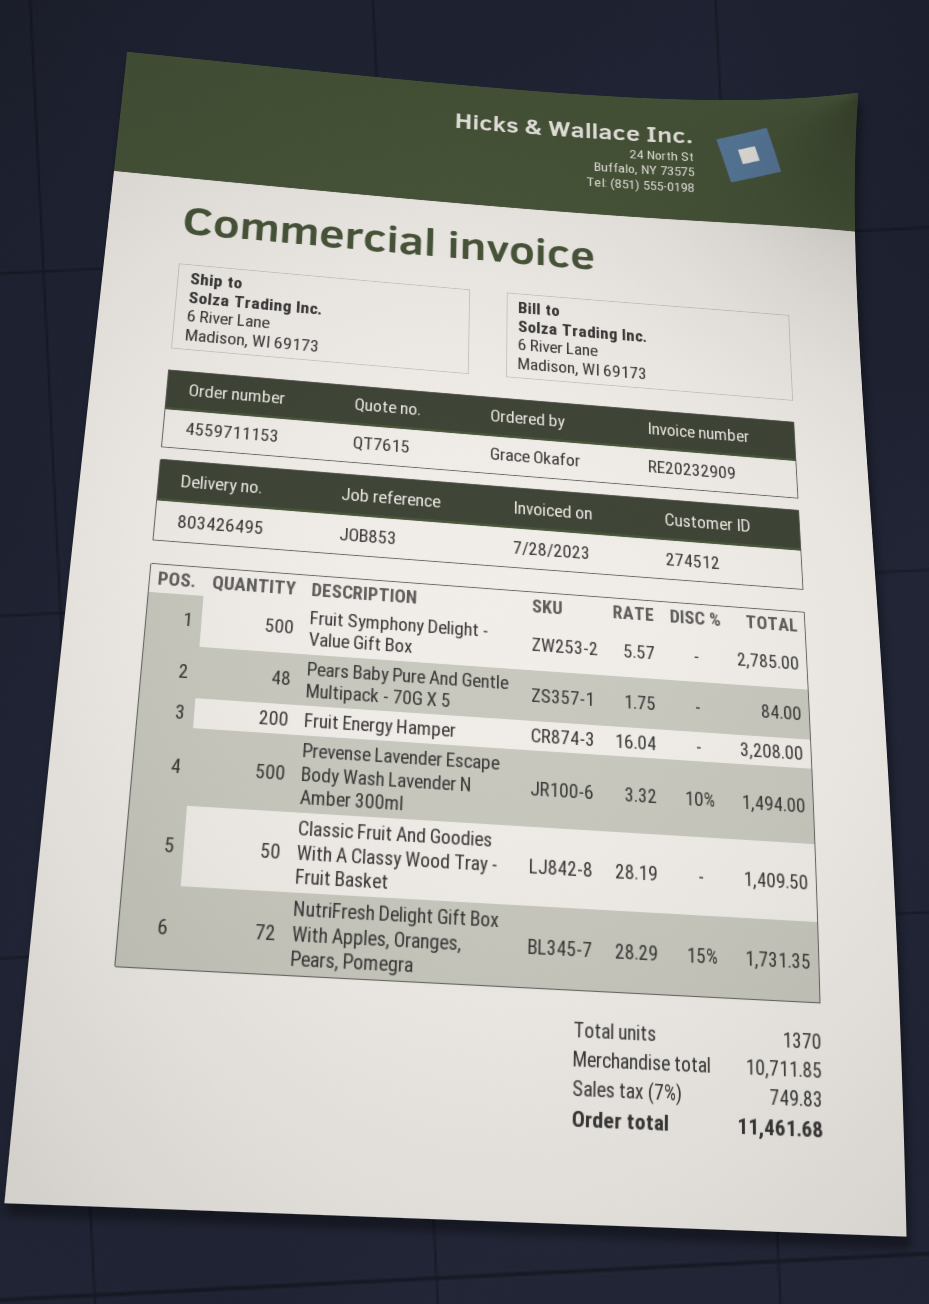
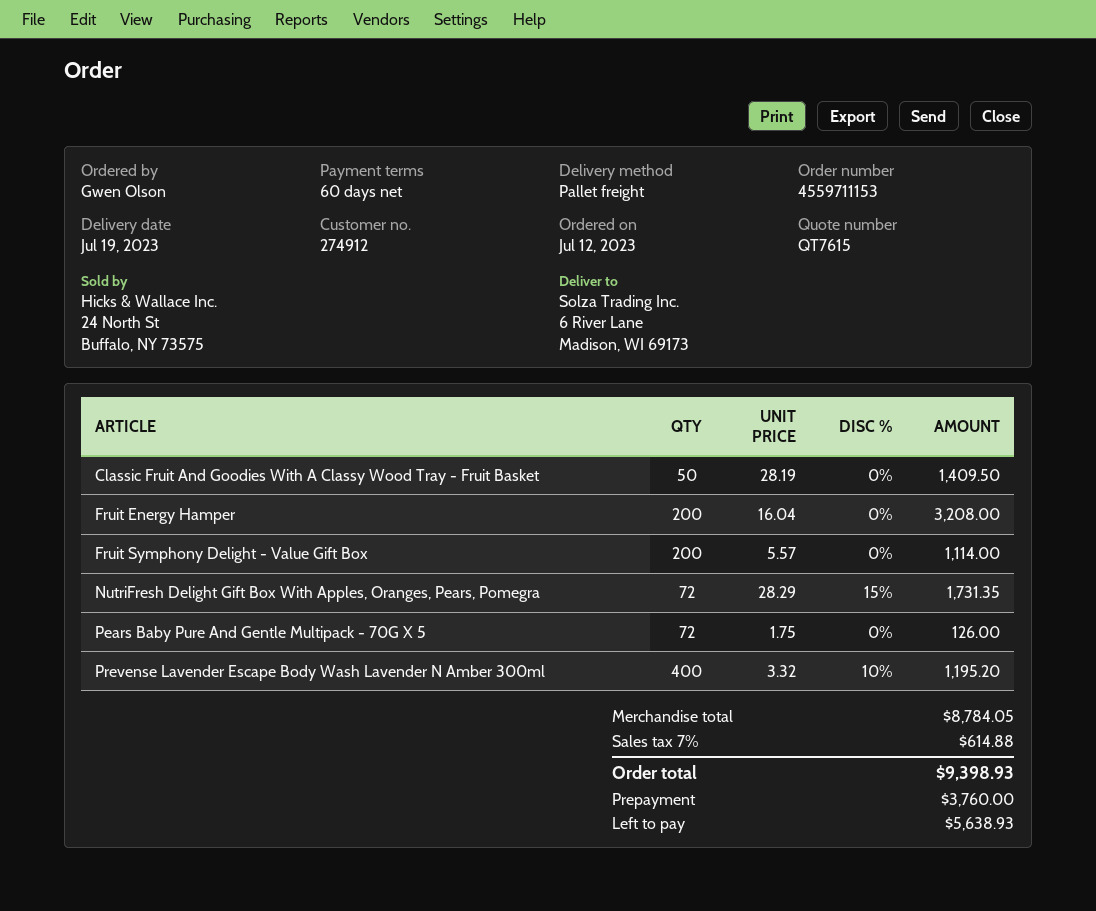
customer number: 274512 -> 274912
ordered by: Grace Okafor -> Gwen Olson
Fruit Symphony Delight - Value Gift Box: 500 x 5.57 = 2785.00 -> 200 x 5.57 = 1114.00
Pears Baby Pure And Gentle Multipack - 70G X 5: 48 x 1.75 = 84.00 -> 72 x 1.75 = 126.00
Prevense Lavender Escape Body Wash Lavender N Amber 300ml: 500 x 3.32 - 10% = 1494.00 -> 400 x 3.32 - 10% = 1195.20
subtotal: 10711.85 -> 8784.05
tax: 7% = 749.83 -> 7% = 614.88
total: 11461.68 -> 9398.93

